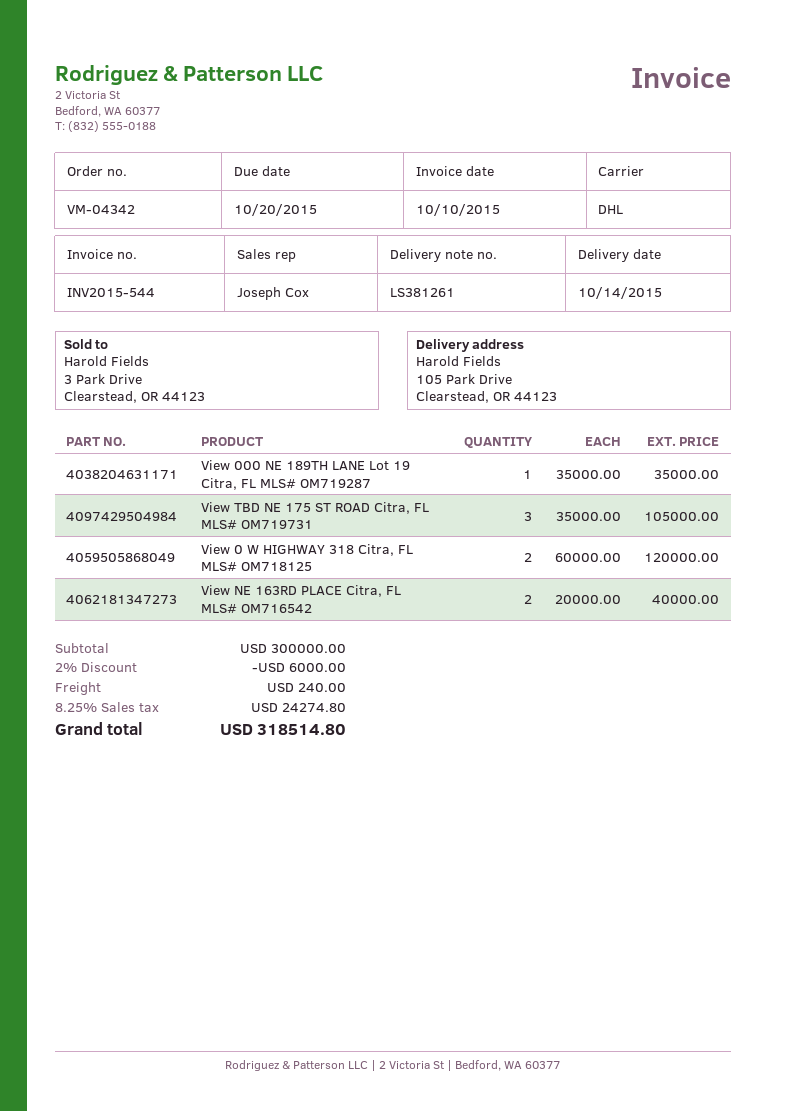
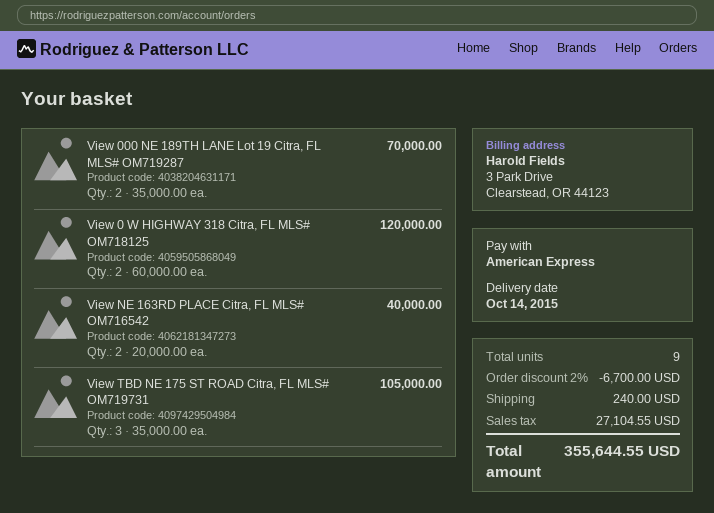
View 000 NE 189TH LANE Lot 19 Citra, FL MLS# OM719287: 1 x 35000.00 = 35000.00 -> 2 x 35000.00 = 70000.00
discount: 2% = 6000.00 -> 2% = 6700.00
tax: 24274.80 -> 27104.55
total: 318514.80 -> 355644.55

